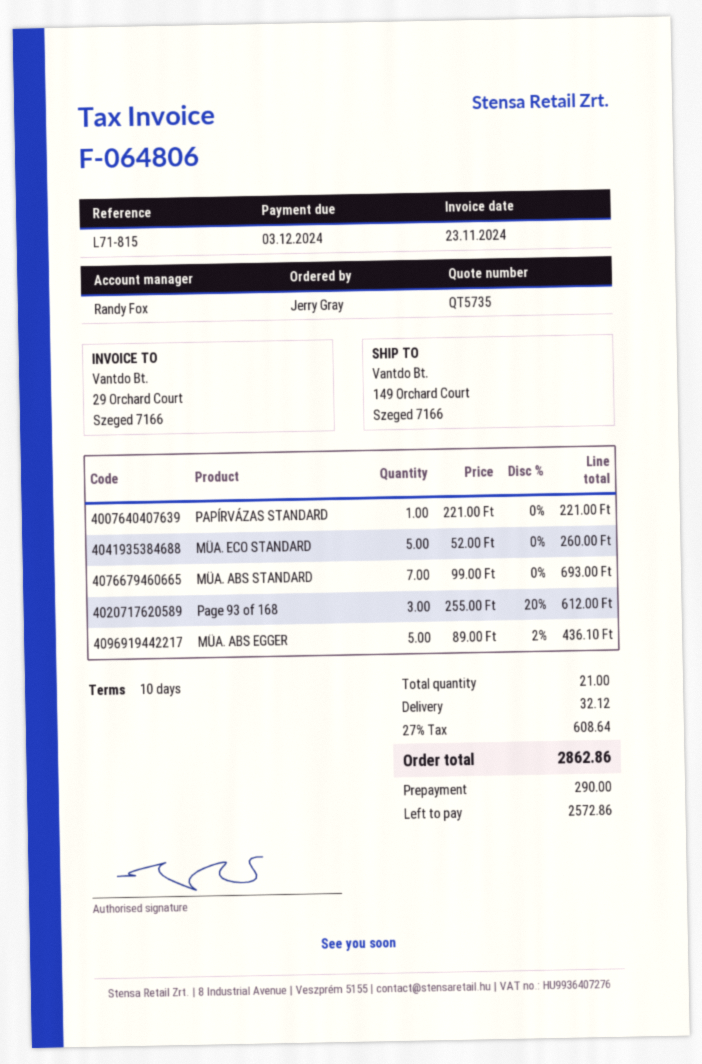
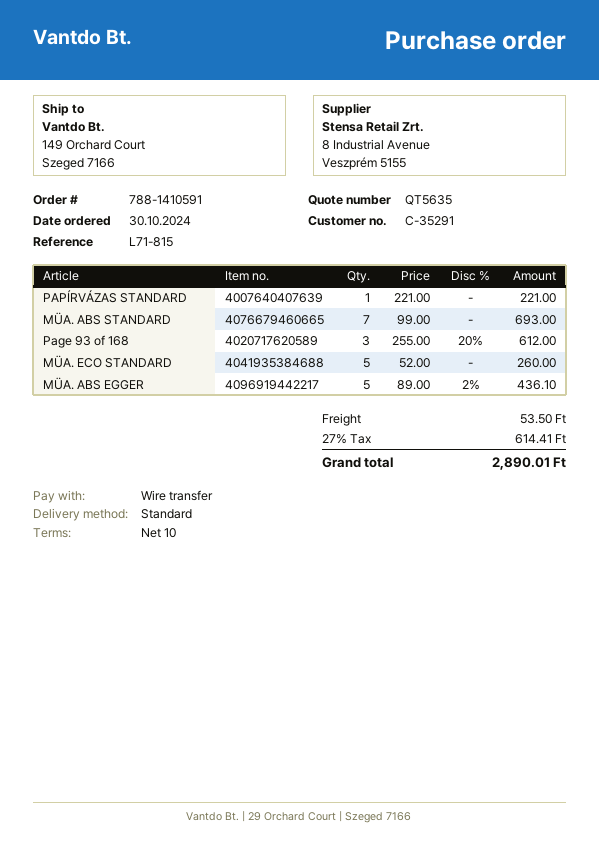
quote number: QT5735 -> QT5635
shipping: 32.12 -> 53.50
tax: 27% = 608.64 -> 27% = 614.41
total: 2862.86 -> 2890.01

